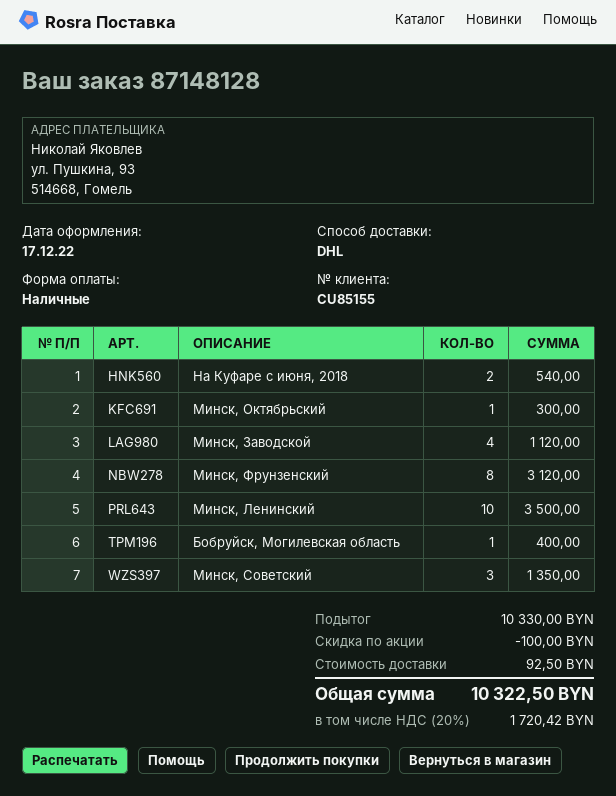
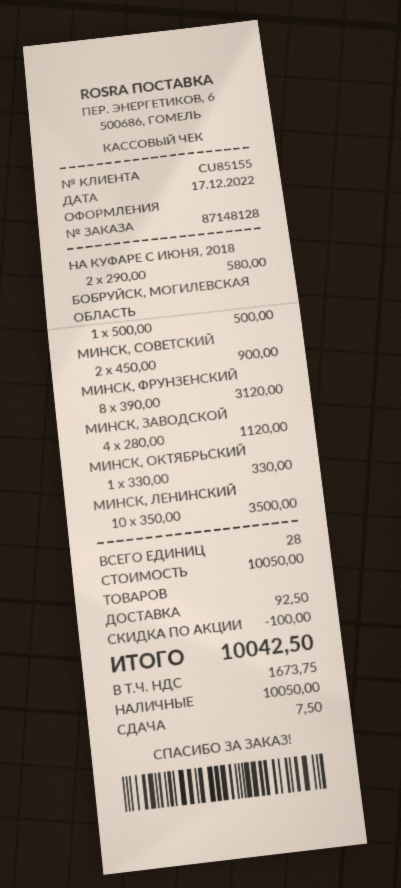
На Куфаре с июня, 2018: 2 for 540.00 -> 2 for 580.00
Минск, Октябрьский: 1 for 300.00 -> 1 for 330.00
Бобруйск, Могилевская область: 1 for 400.00 -> 1 for 500.00
Минск, Советский: 3 for 1350.00 -> 2 for 900.00
subtotal: 10330.00 -> 10050.00
tax: 1720.42 -> 1673.75
total: 10322.50 -> 10042.50

